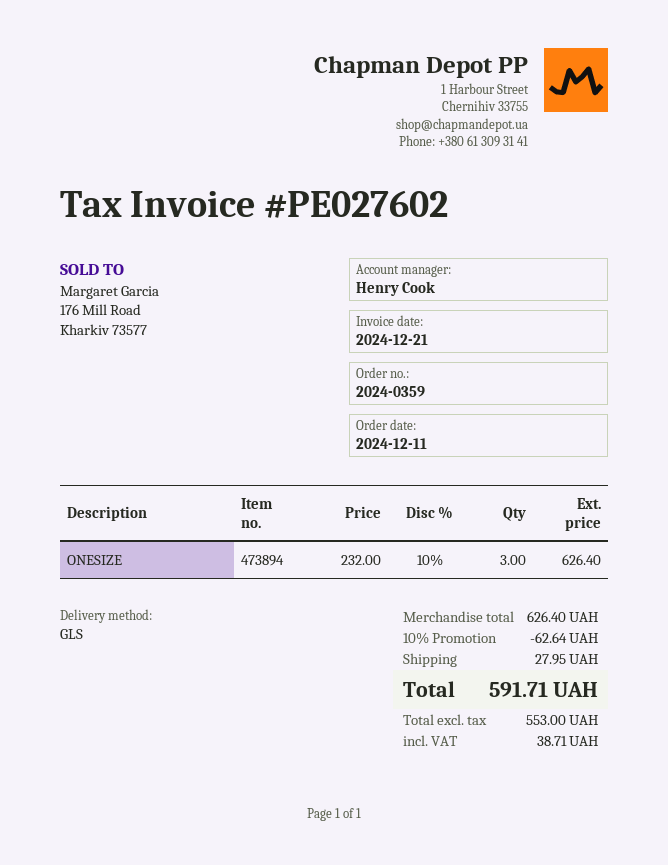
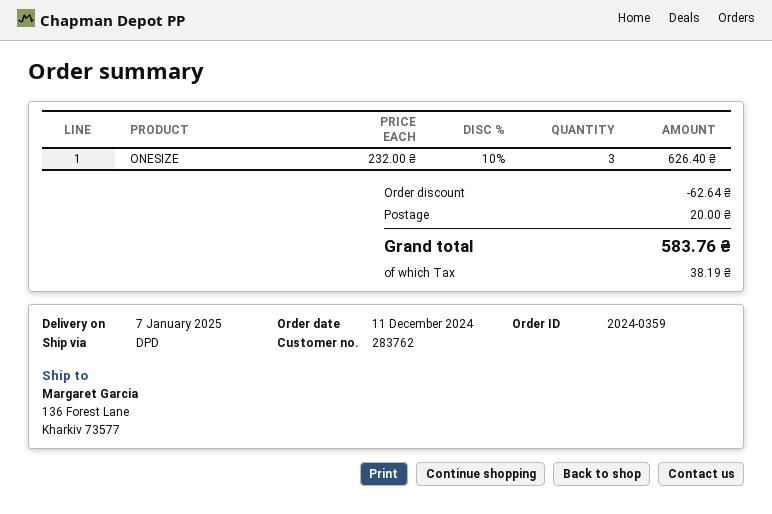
shipping method: GLS -> DPD
shipping: 27.95 -> 20.00
tax: 38.71 -> 38.19
total: 591.71 -> 583.76

